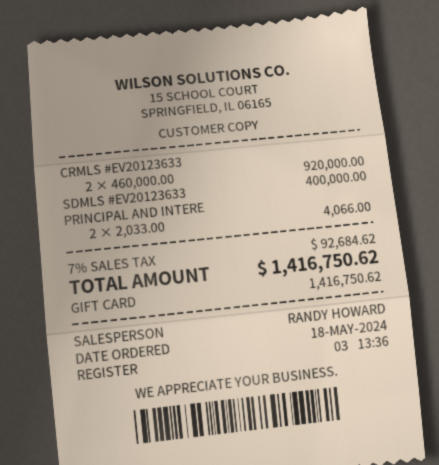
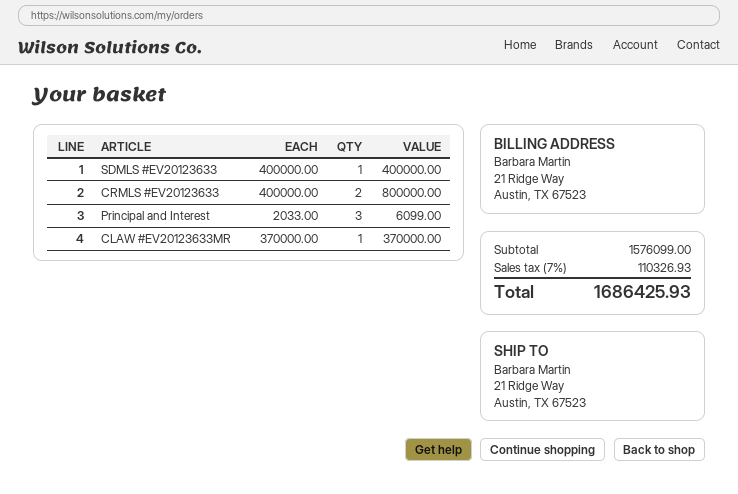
CRMLS #EV20123633: 2 x 460000.00 = 920000.00 -> 2 x 400000.00 = 800000.00
PRINCIPAL AND INTERE: 2 x 2033.00 = 4066.00 -> 3 x 2033.00 = 6099.00
CLAW #EV20123633MR: none -> 1 x 370000.00 = 370000.00
tax: 7% = 92684.62 -> 7% = 110326.93
total: 1416750.62 -> 1686425.93

